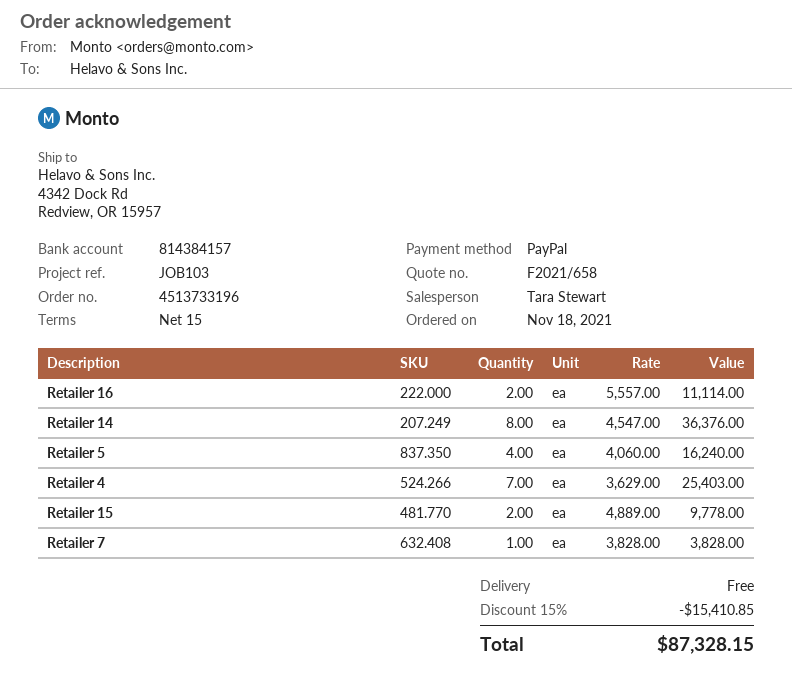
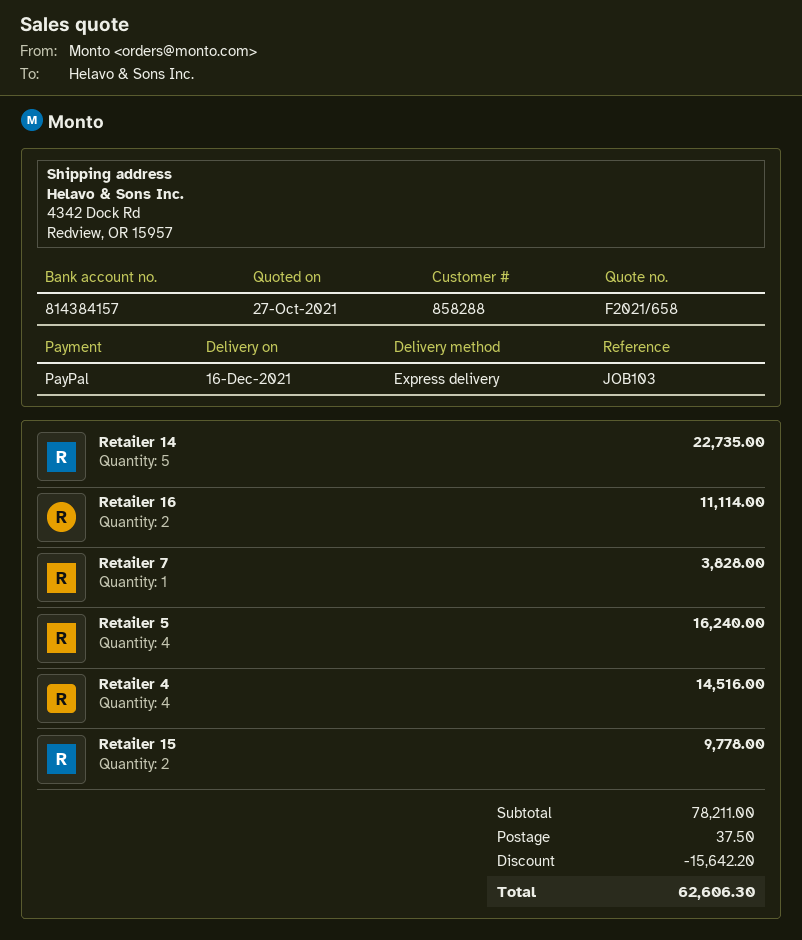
Retailer 14: 8 for 36376.00 -> 5 for 22735.00
Retailer 4: 7 for 25403.00 -> 4 for 14516.00
discount: 15410.85 -> 15642.20
shipping: 0.00 -> 37.50
total: 87328.15 -> 62606.30

